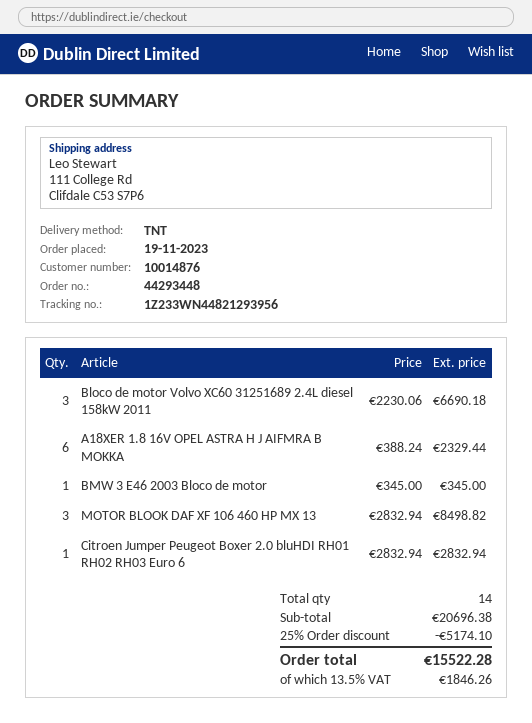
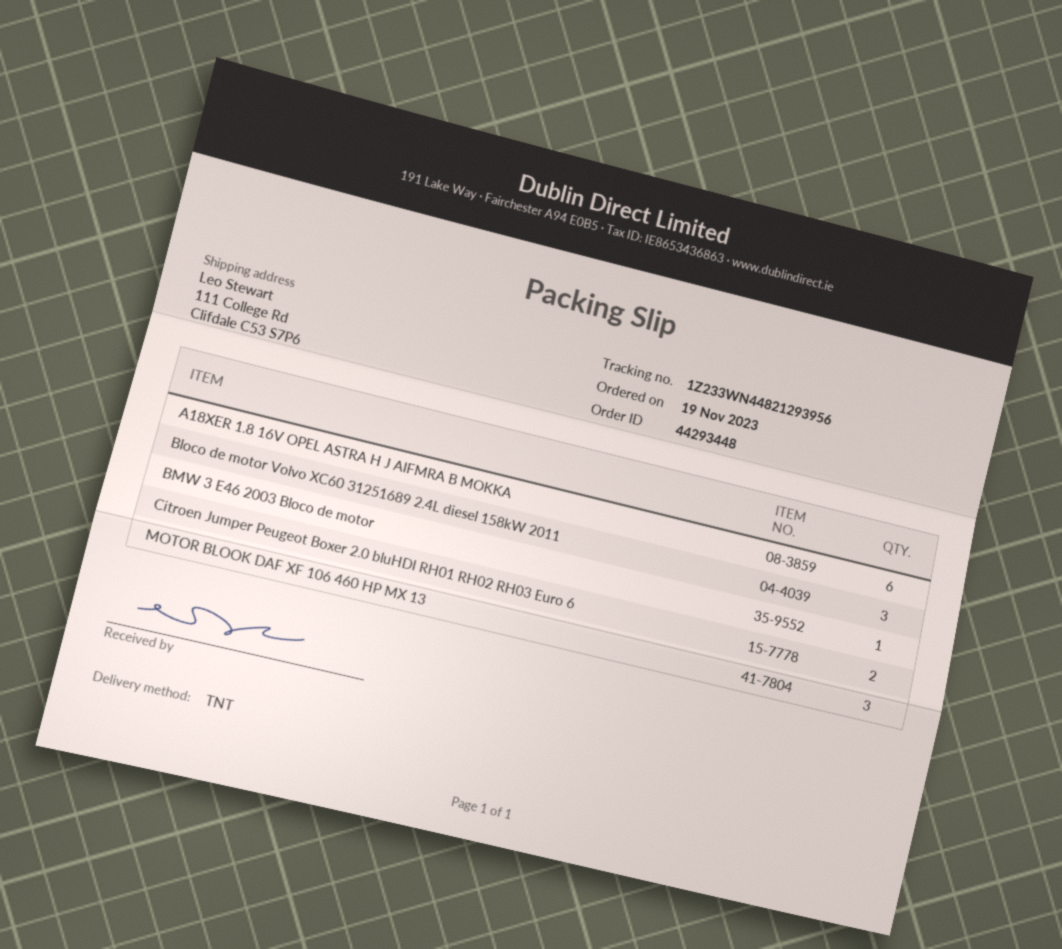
Citroen Jumper Peugeot Boxer 2.0 bluHDI RH01 RH02 RH03 Euro 6: 1 -> 2

